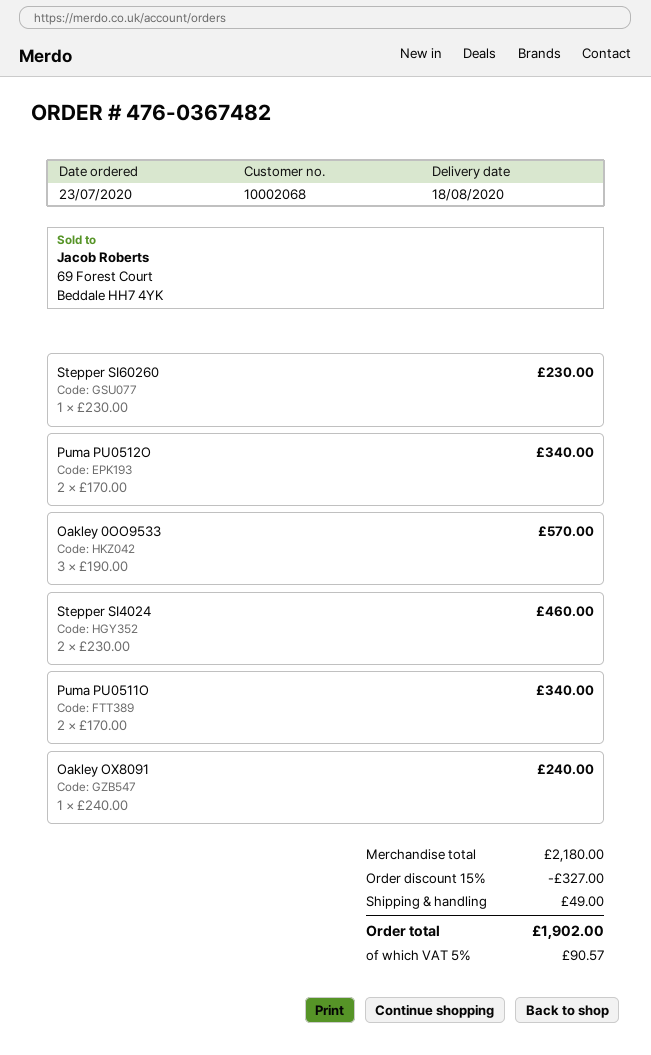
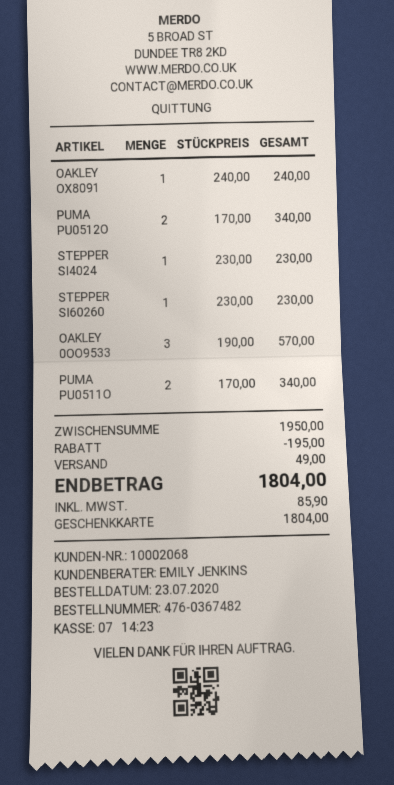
Stepper SI4024: 2 x 230.00 = 460.00 -> 1 x 230.00 = 230.00
subtotal: 2180.00 -> 1950.00
discount: 327.00 -> 195.00
tax: 90.57 -> 85.90
total: 1902.00 -> 1804.00

